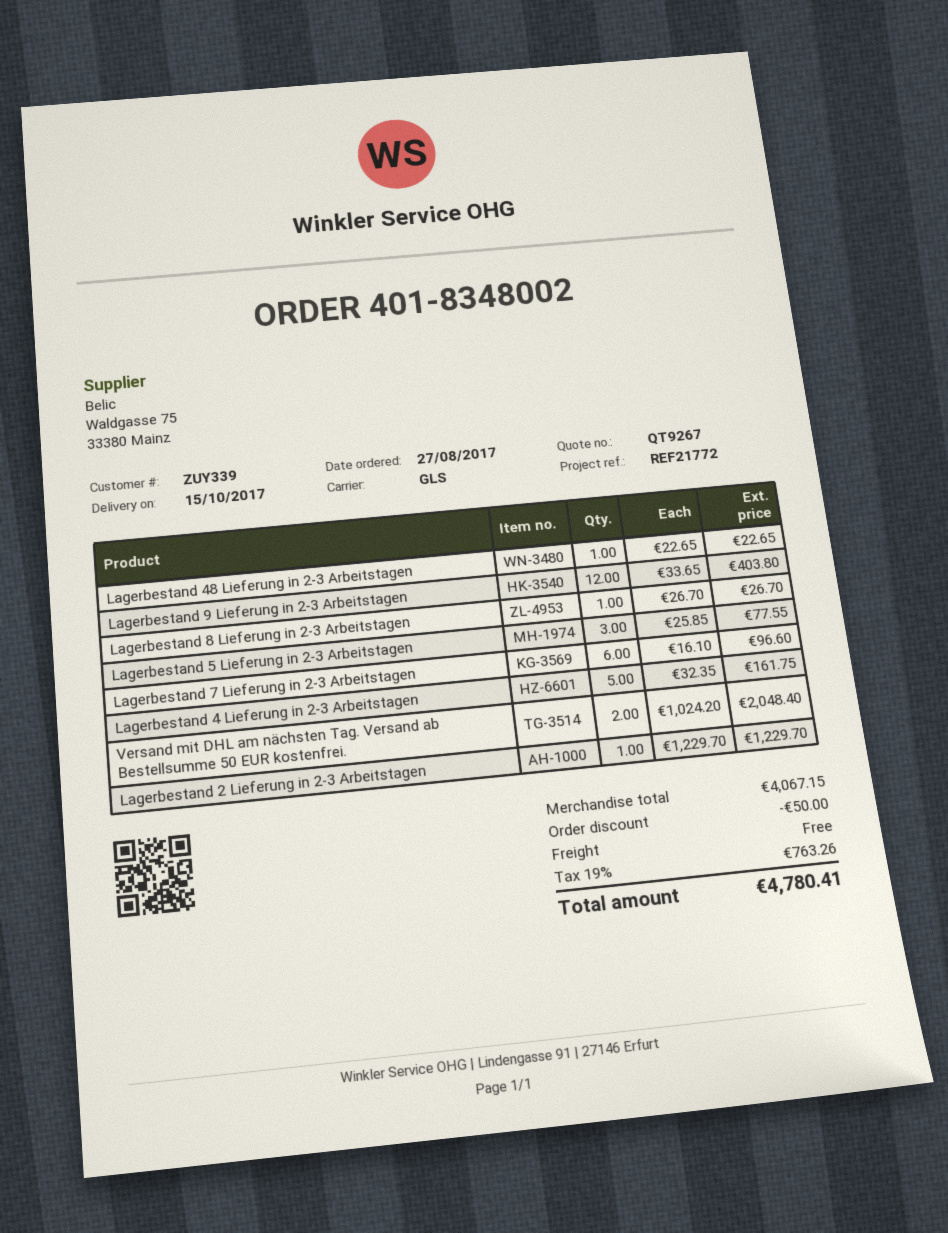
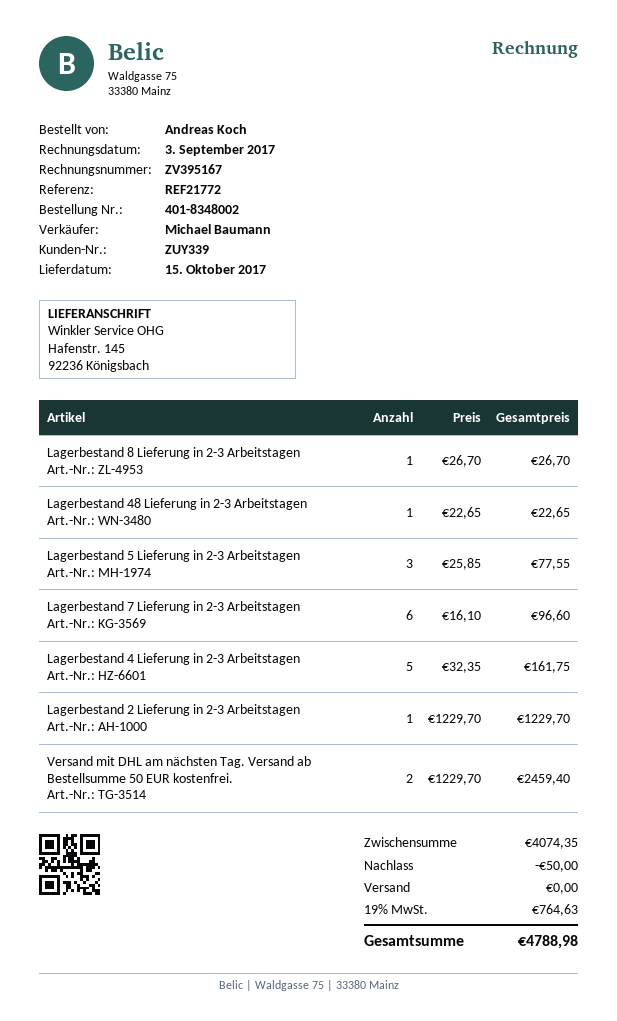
Lagerbestand 9 Lieferung in 2-3 Arbeitstagen: 12 x 33.65 = 403.80 -> none
Versand mit DHL am nächsten Tag. Versand ab Bestellsumme 50 EUR kostenfrei.: 2 x 1024.20 = 2048.40 -> 2 x 1229.70 = 2459.40
subtotal: 4067.15 -> 4074.35
tax: 19% = 763.26 -> 19% = 764.63
total: 4780.41 -> 4788.98

